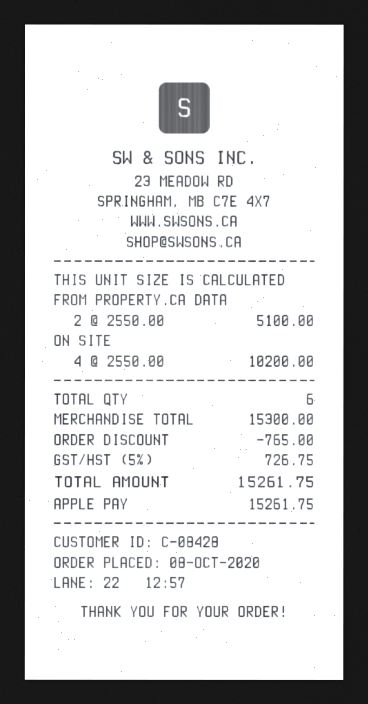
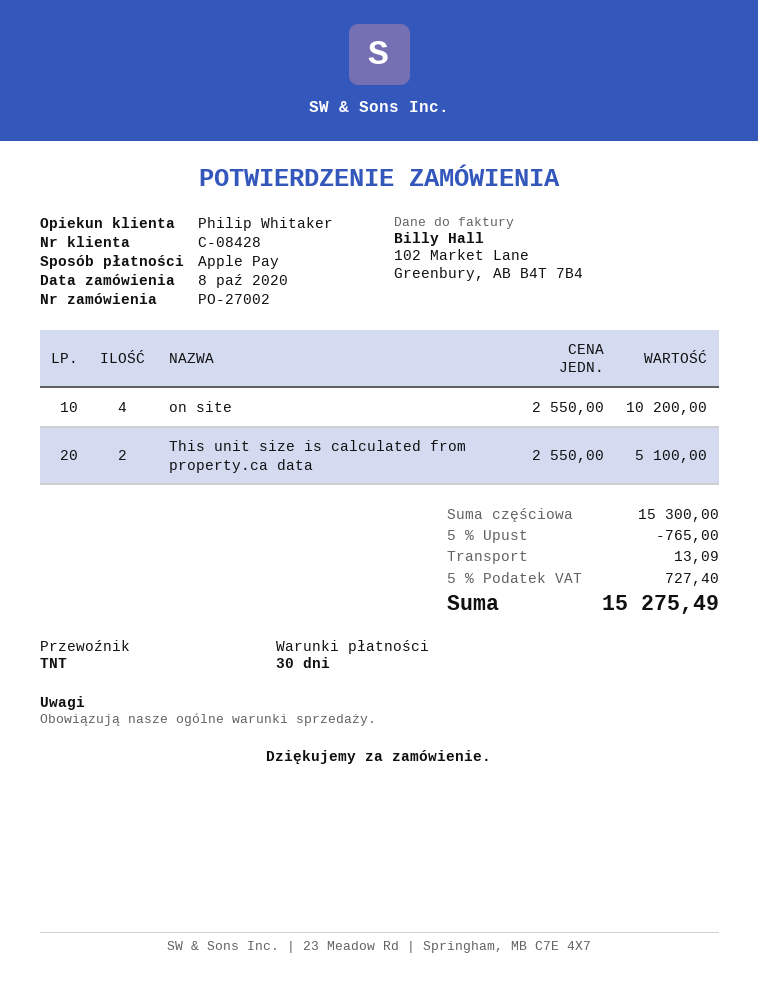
shipping: none -> 13.09
tax: 5% = 726.75 -> 5% = 727.40
total: 15261.75 -> 15275.49

